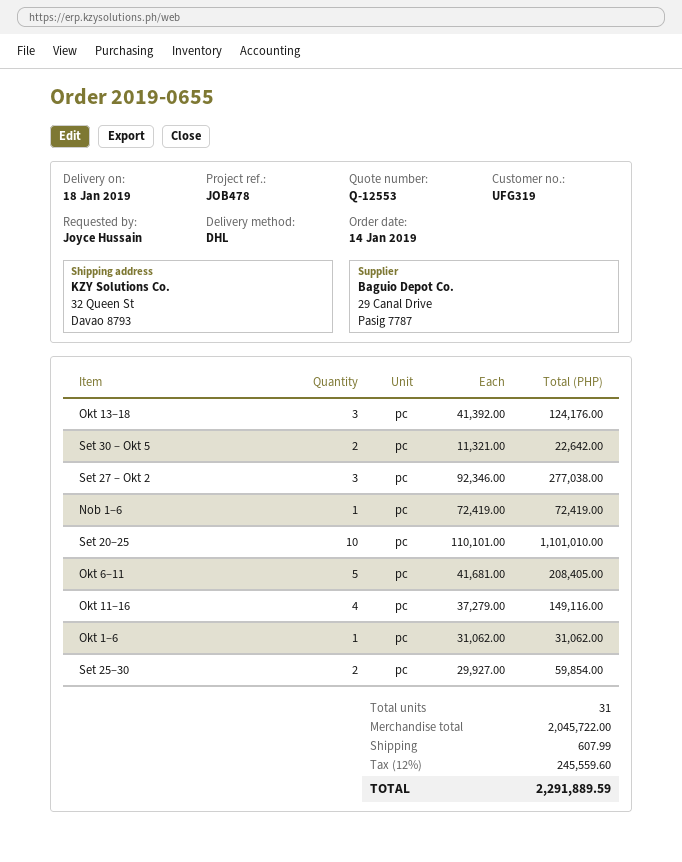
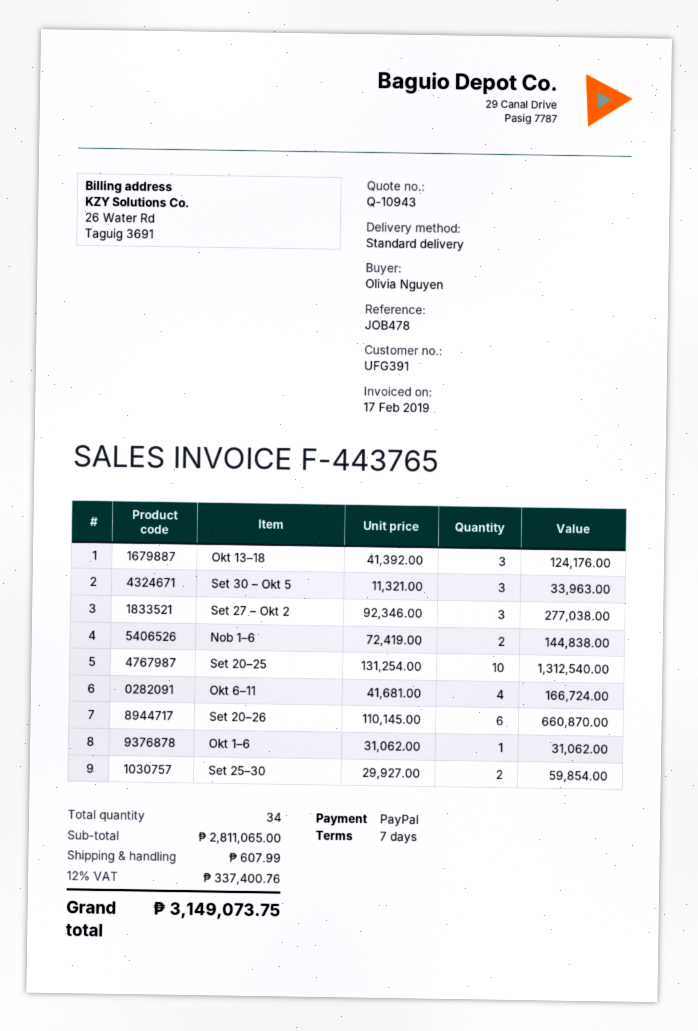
quote number: Q-12553 -> Q-10943
customer number: UFG319 -> UFG391
ordered by: Joyce Hussain -> Olivia Nguyen
shipping method: DHL -> standard
Set 30 – Okt 5: 2 x 11321.00 = 22642.00 -> 3 x 11321.00 = 33963.00
Nob 1–6: 1 x 72419.00 = 72419.00 -> 2 x 72419.00 = 144838.00
Set 20–25: 10 x 110101.00 = 1101010.00 -> 10 x 131254.00 = 1312540.00
Okt 6–11: 5 x 41681.00 = 208405.00 -> 4 x 41681.00 = 166724.00
Okt 11–16: 4 x 37279.00 = 149116.00 -> none
Set 20–26: none -> 6 x 110145.00 = 660870.00
total quantity: 31 -> 34
subtotal: 2045722.00 -> 2811065.00
tax: 12% = 245559.60 -> 12% = 337400.76
total: 2291889.59 -> 3149073.75

